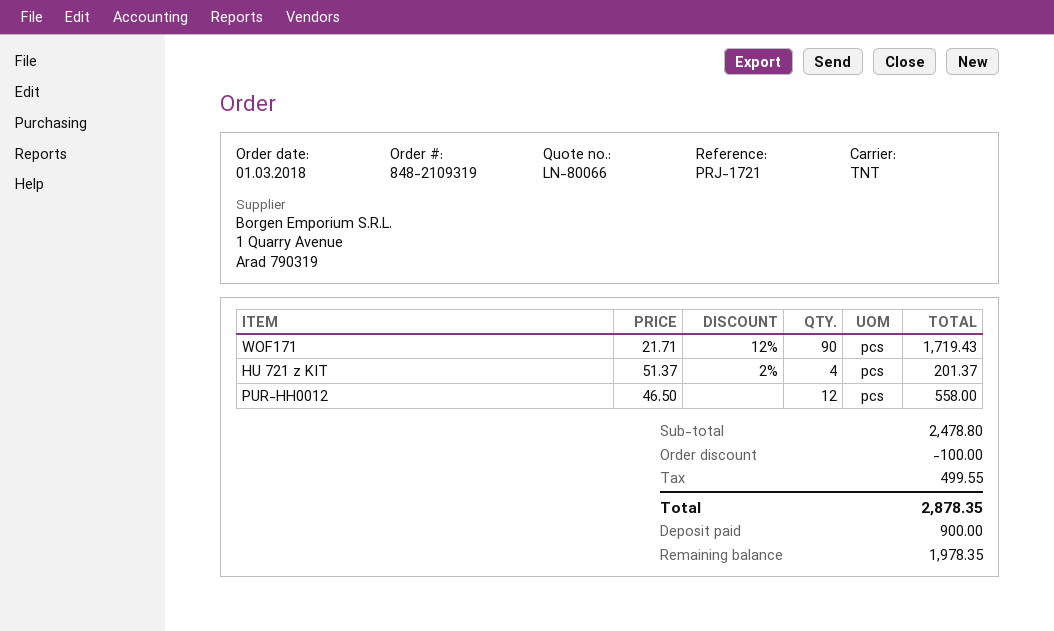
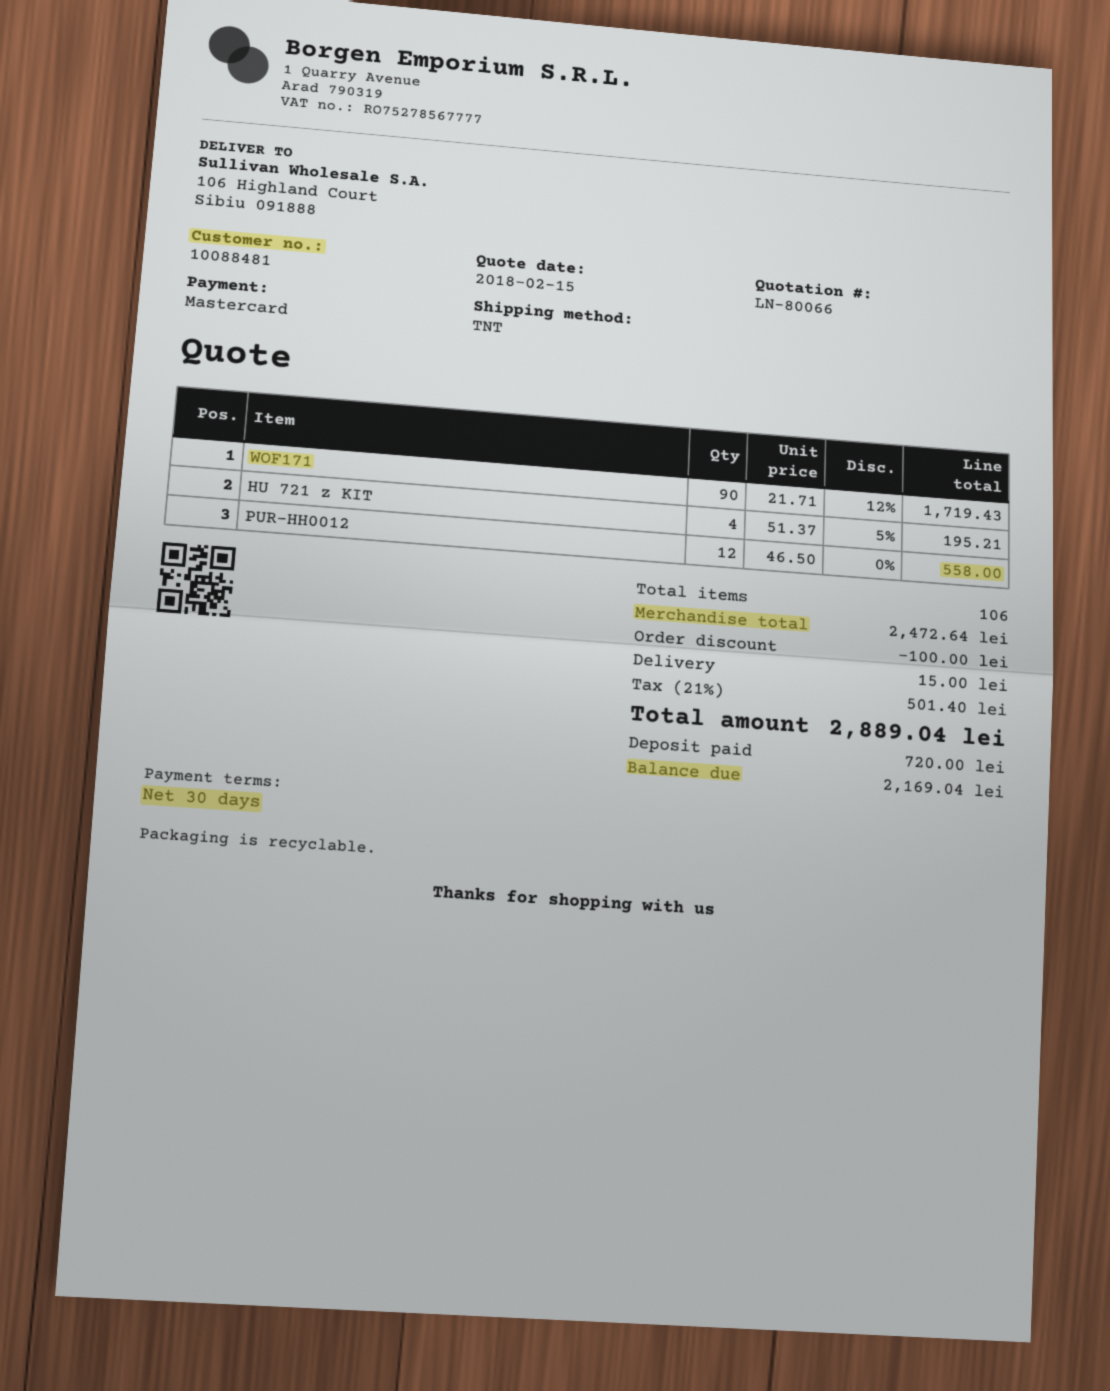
HU 721 z KIT: 4 x 51.37 - 2% = 201.37 -> 4 x 51.37 - 5% = 195.21
subtotal: 2478.80 -> 2472.64
shipping: none -> 15.00
tax: 499.55 -> 501.40
total: 2878.35 -> 2889.04
deposit: 900.00 -> 720.00
balance: 1978.35 -> 2169.04

